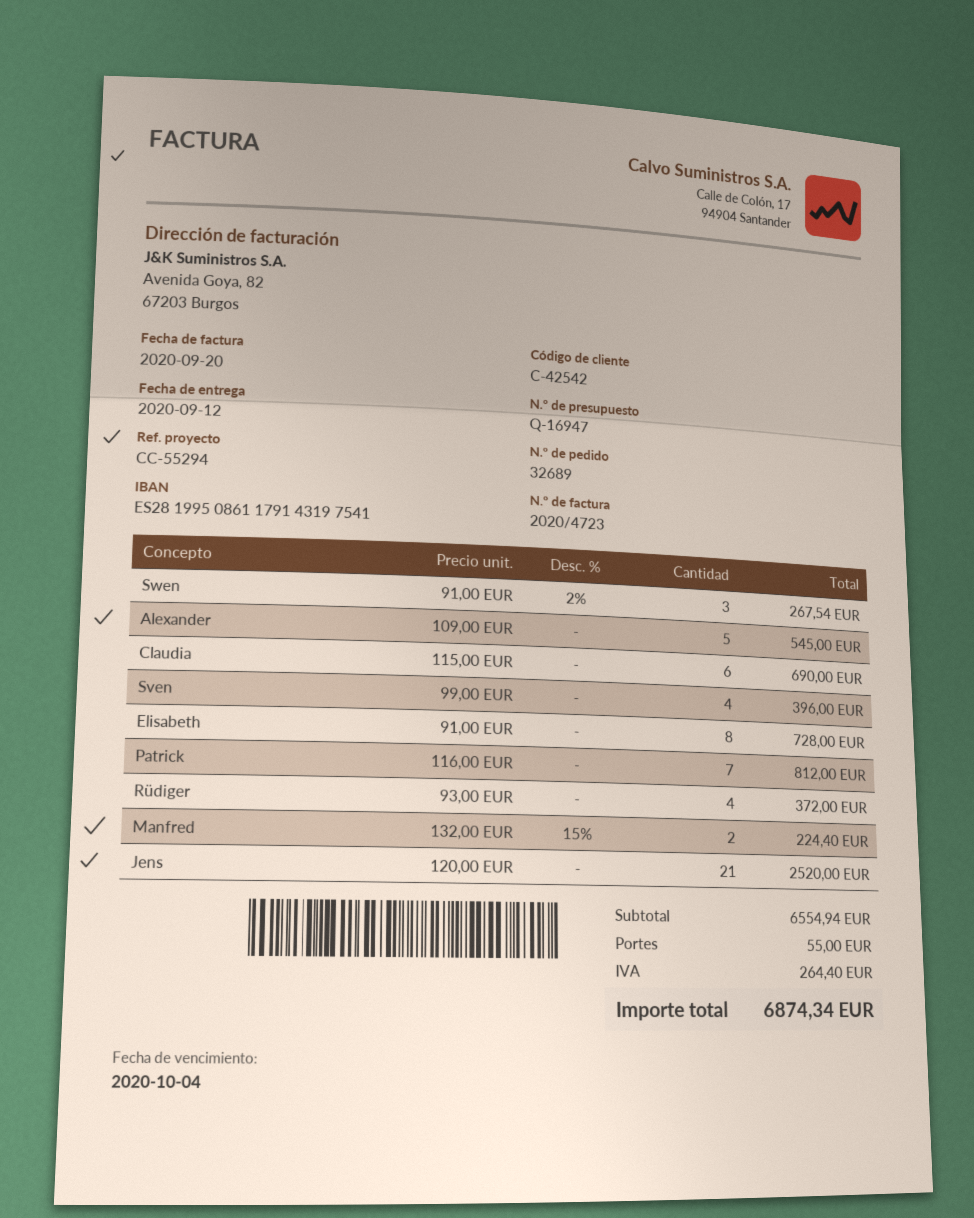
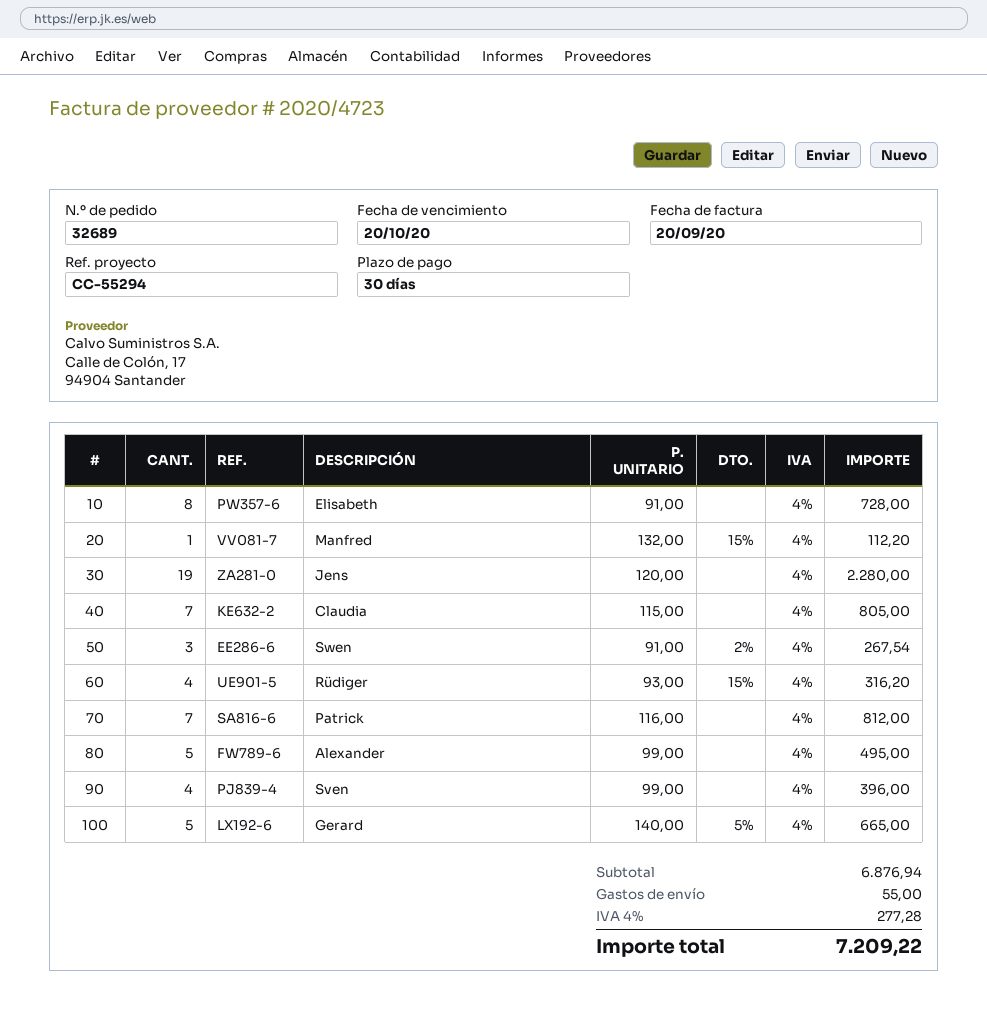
due date: 2020-10-04 -> 2020-10-20
Alexander: 5 x 109.00 = 545.00 -> 5 x 99.00 = 495.00
Claudia: 6 x 115.00 = 690.00 -> 7 x 115.00 = 805.00
Rüdiger: 4 x 93.00 = 372.00 -> 4 x 93.00 - 15% = 316.20
Manfred: 2 x 132.00 - 15% = 224.40 -> 1 x 132.00 - 15% = 112.20
Jens: 21 x 120.00 = 2520.00 -> 19 x 120.00 = 2280.00
Gerard: none -> 5 x 140.00 - 5% = 665.00
subtotal: 6554.94 -> 6876.94
tax: 264.40 -> 277.28
total: 6874.34 -> 7209.22

